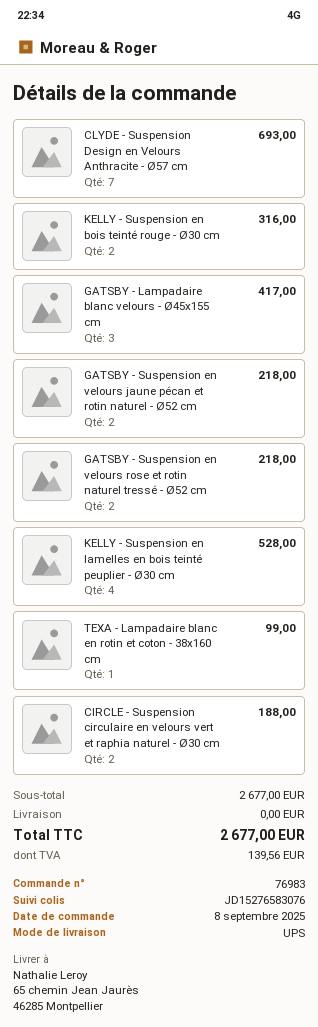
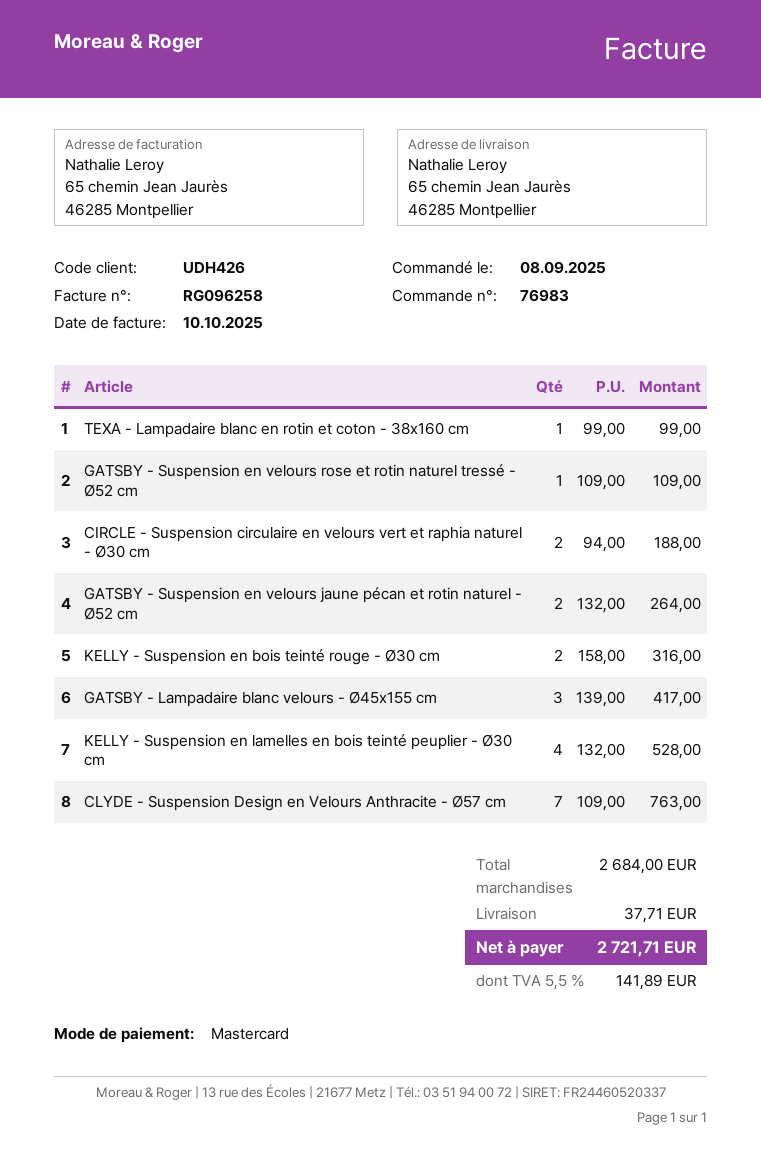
CLYDE - Suspension Design en Velours Anthracite - Ø57 cm: 7 for 693.00 -> 7 for 763.00
GATSBY - Suspension en velours jaune pécan et rotin naturel - Ø52 cm: 2 for 218.00 -> 2 for 264.00
GATSBY - Suspension en velours rose et rotin naturel tressé - Ø52 cm: 2 for 218.00 -> 1 for 109.00
subtotal: 2677.00 -> 2684.00
shipping: 0.00 -> 37.71
tax: 139.56 -> 141.89
total: 2677.00 -> 2721.71

